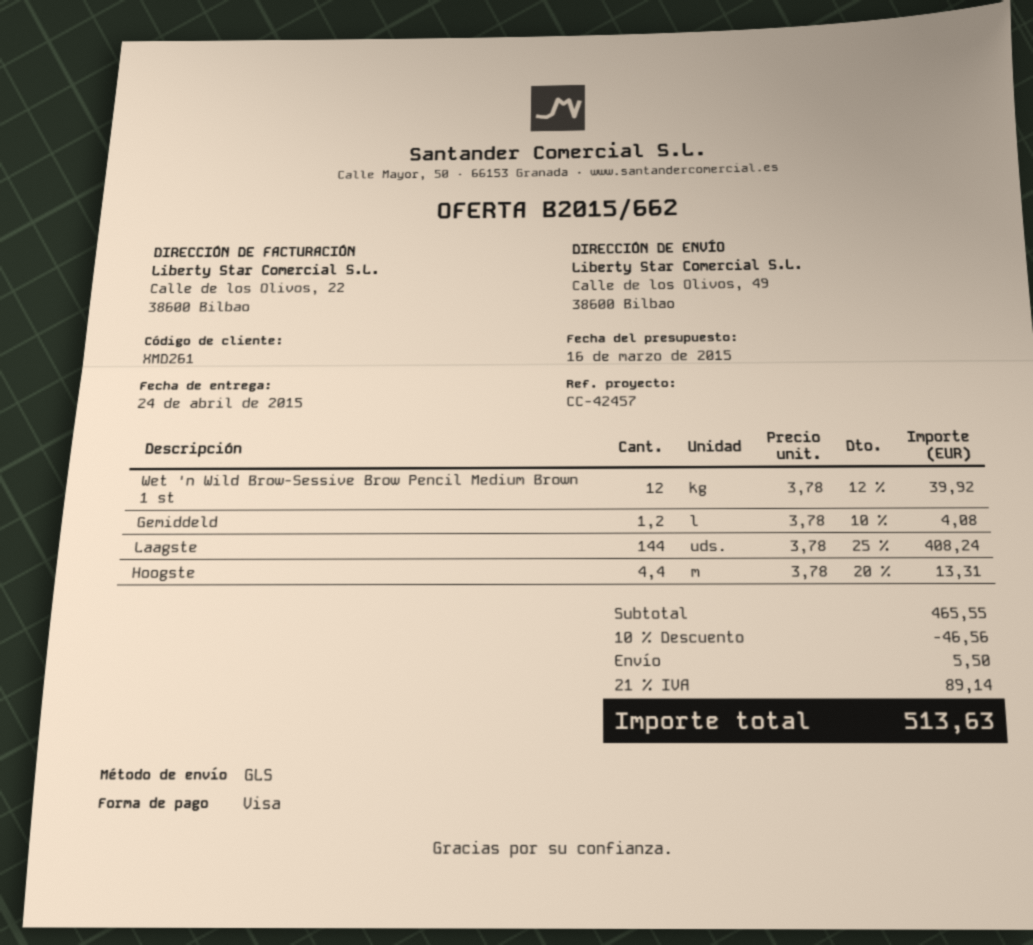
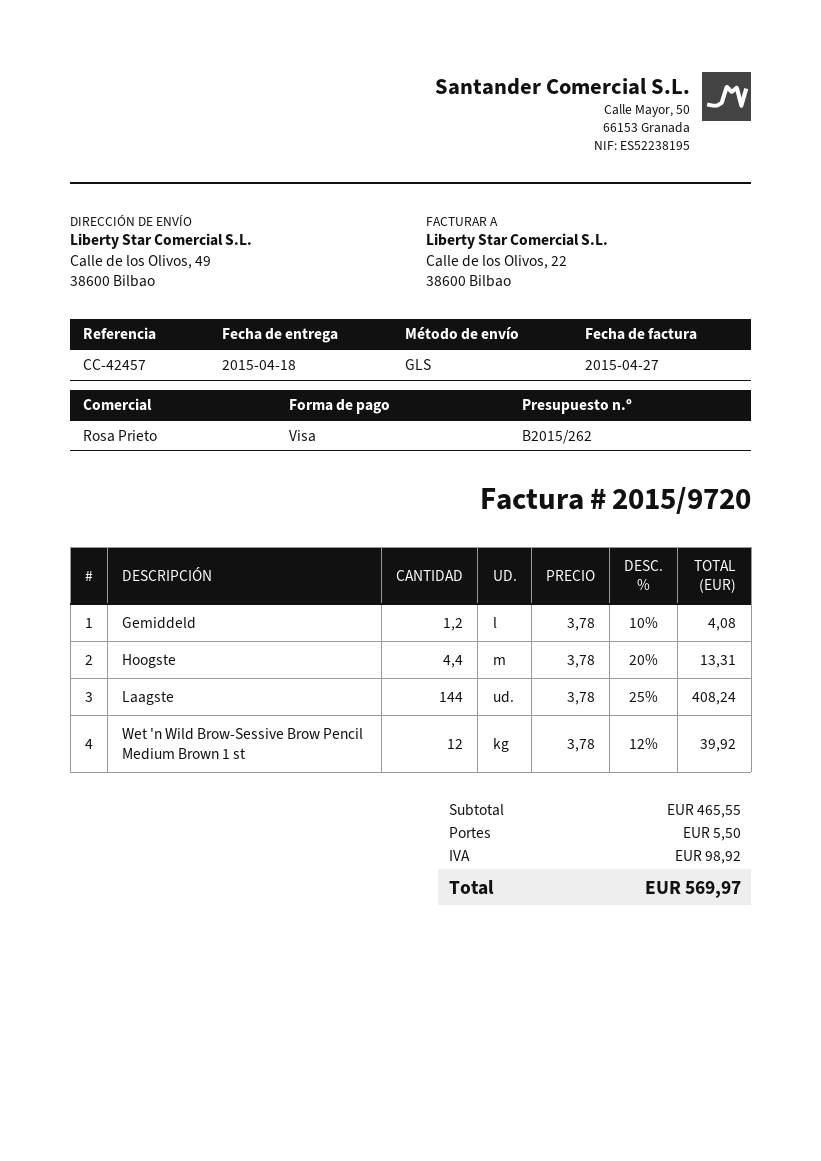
quote number: B2015/662 -> B2015/262
delivery date: 2015-04-24 -> 2015-04-18
discount: 10% = 46.56 -> none
tax: 89.14 -> 98.92
total: 513.63 -> 569.97

